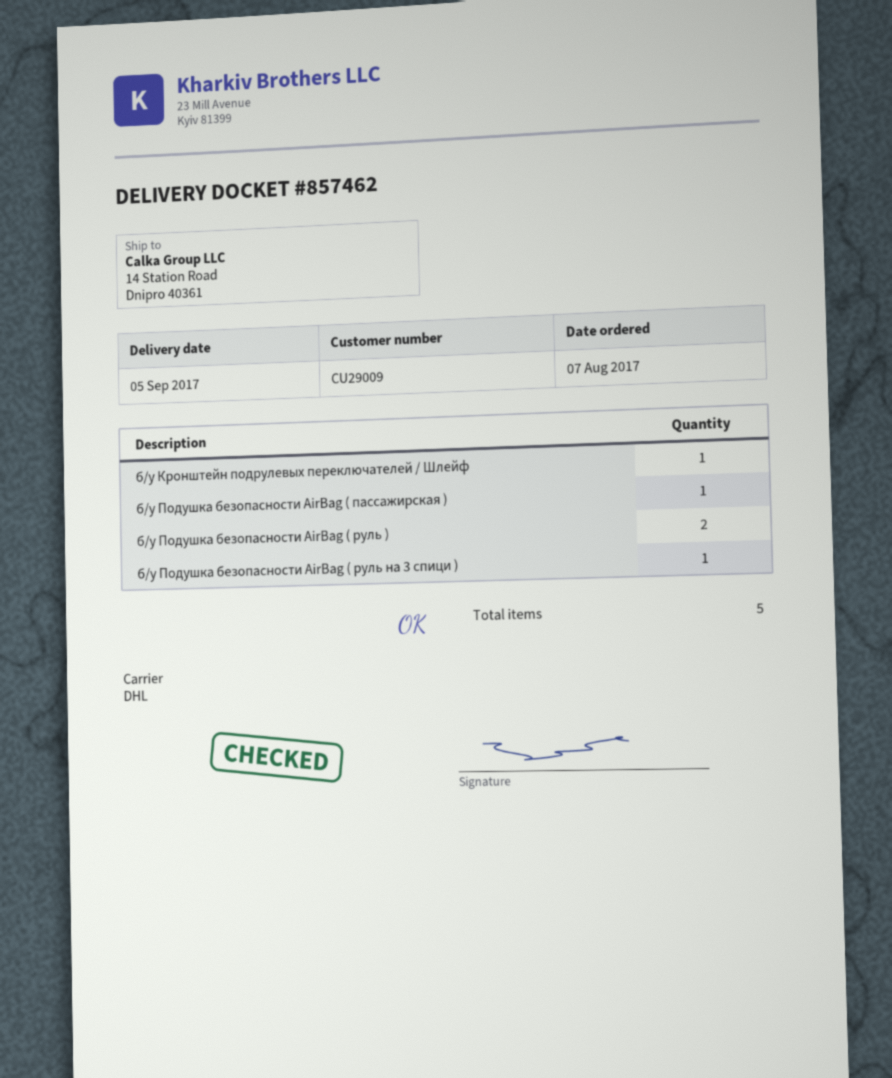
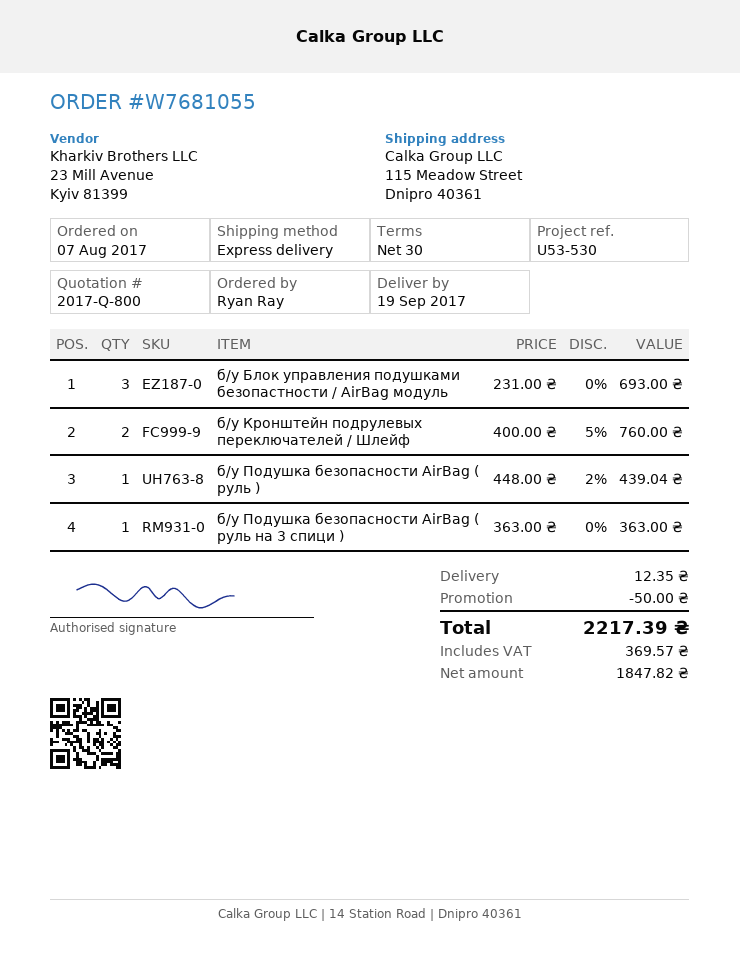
delivery date: 2017-09-05 -> 2017-09-19
shipping method: DHL -> express
ship to: 14 Station Road, Dnipro 40361 -> 115 Meadow Street, Dnipro 40361
б/у Кронштейн подрулевых переключателей / Шлейф: 1 -> 2
б/у Подушка безопасности AirBag ( пассажирская ): 1 -> none
б/у Подушка безопасности AirBag ( руль ): 2 -> 1
б/у Блок управления подушками безопастности / AirBag модуль: none -> 3

